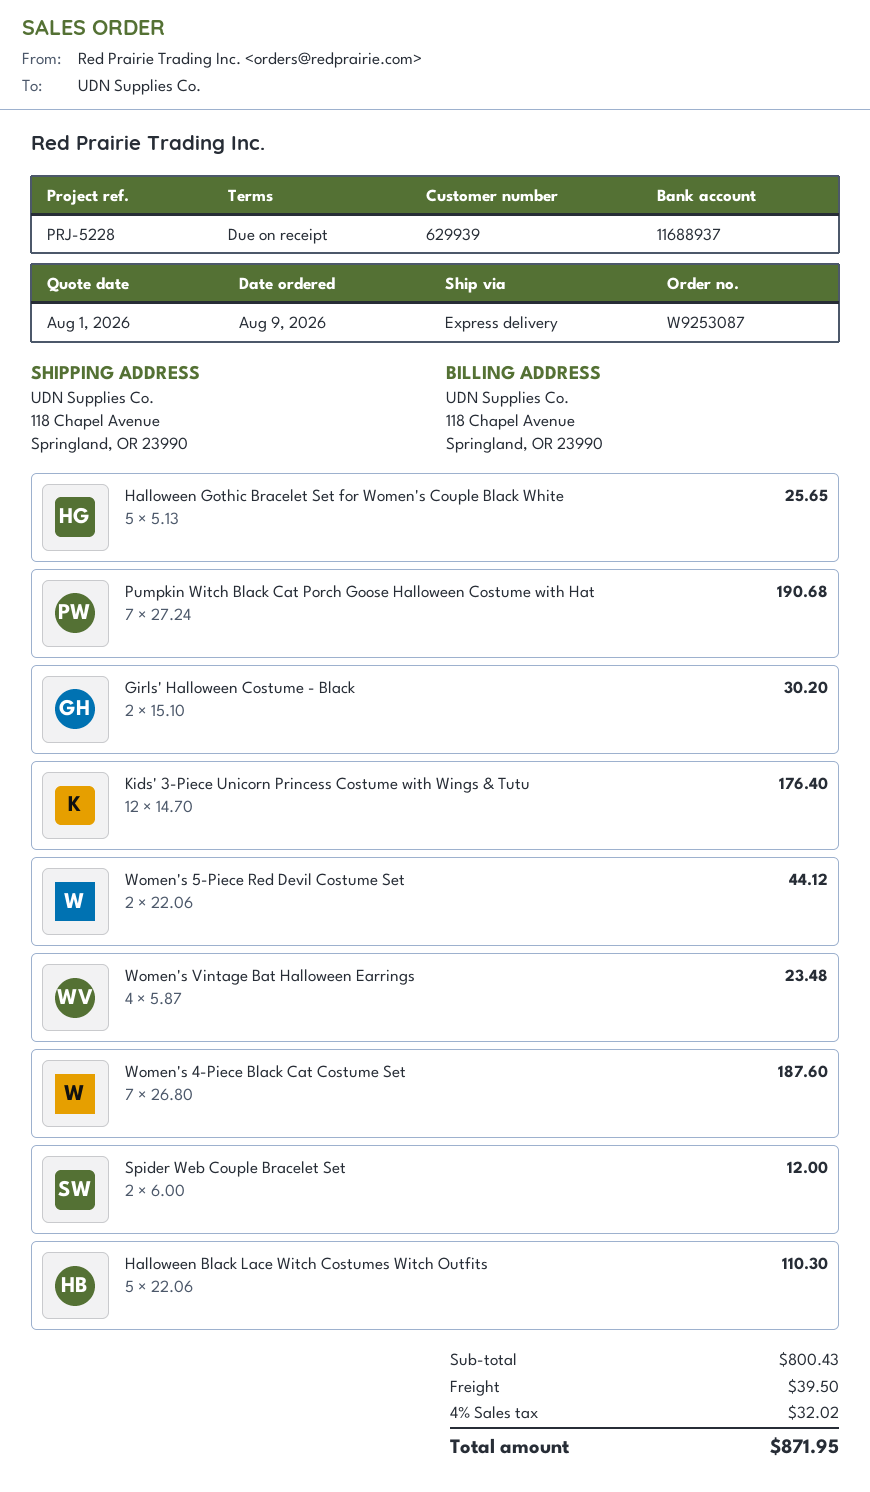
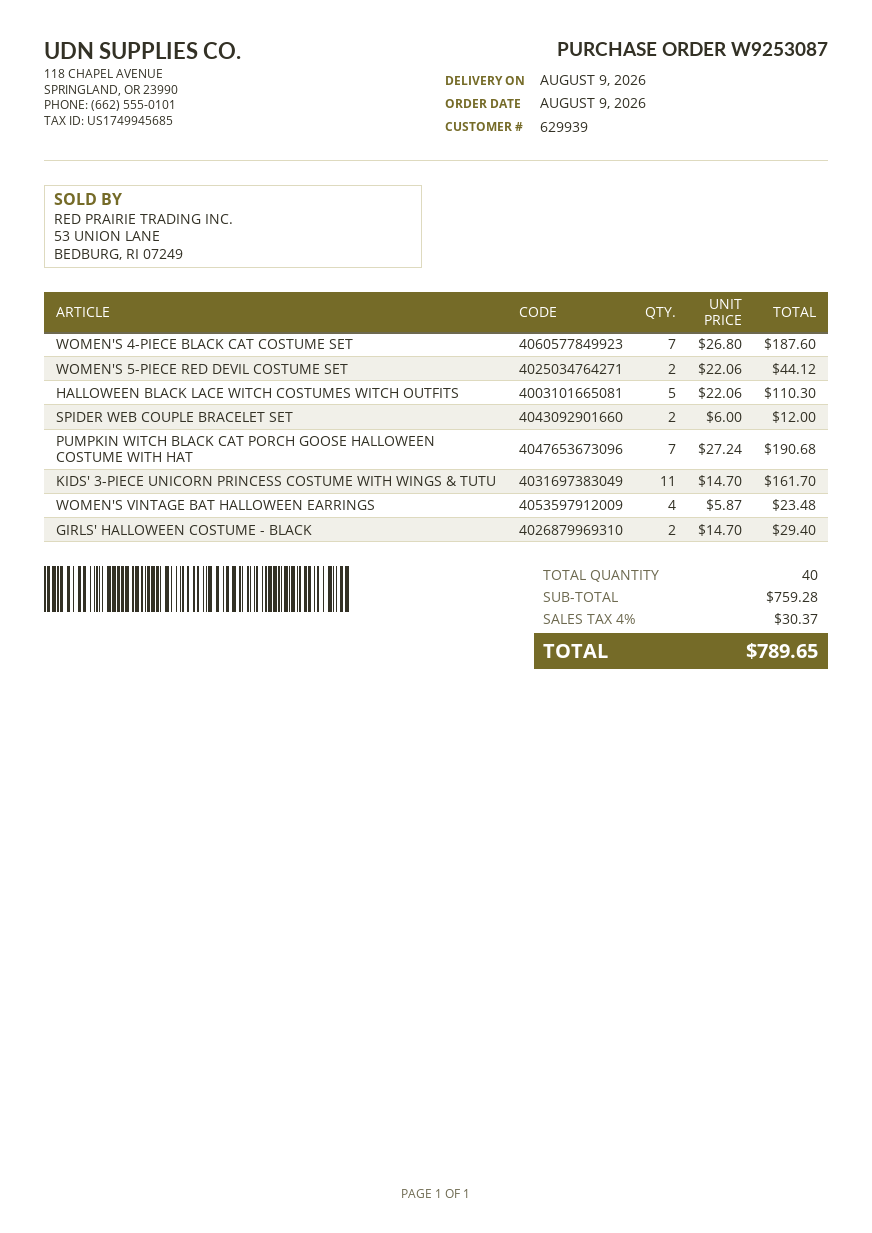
Halloween Gothic Bracelet Set for Women's Couple Black White: 5 x 5.13 = 25.65 -> none
Girls' Halloween Costume - Black: 2 x 15.10 = 30.20 -> 2 x 14.70 = 29.40
Kids' 3-Piece Unicorn Princess Costume with Wings & Tutu: 12 x 14.70 = 176.40 -> 11 x 14.70 = 161.70
subtotal: 800.43 -> 759.28
shipping: 39.50 -> none
tax: 4% = 32.02 -> 4% = 30.37
total: 871.95 -> 789.65

